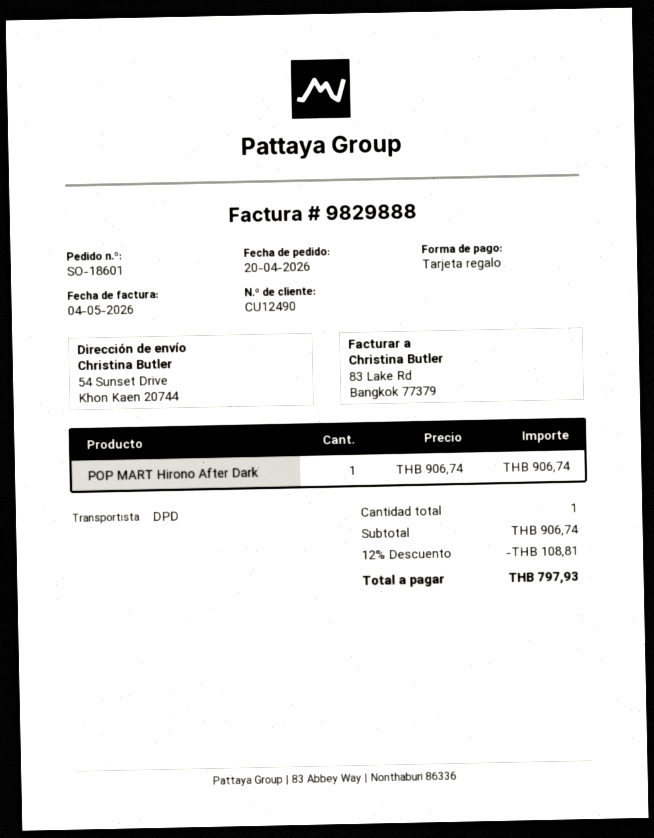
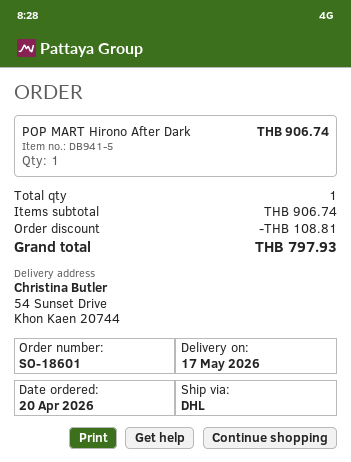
shipping method: DPD -> DHL

